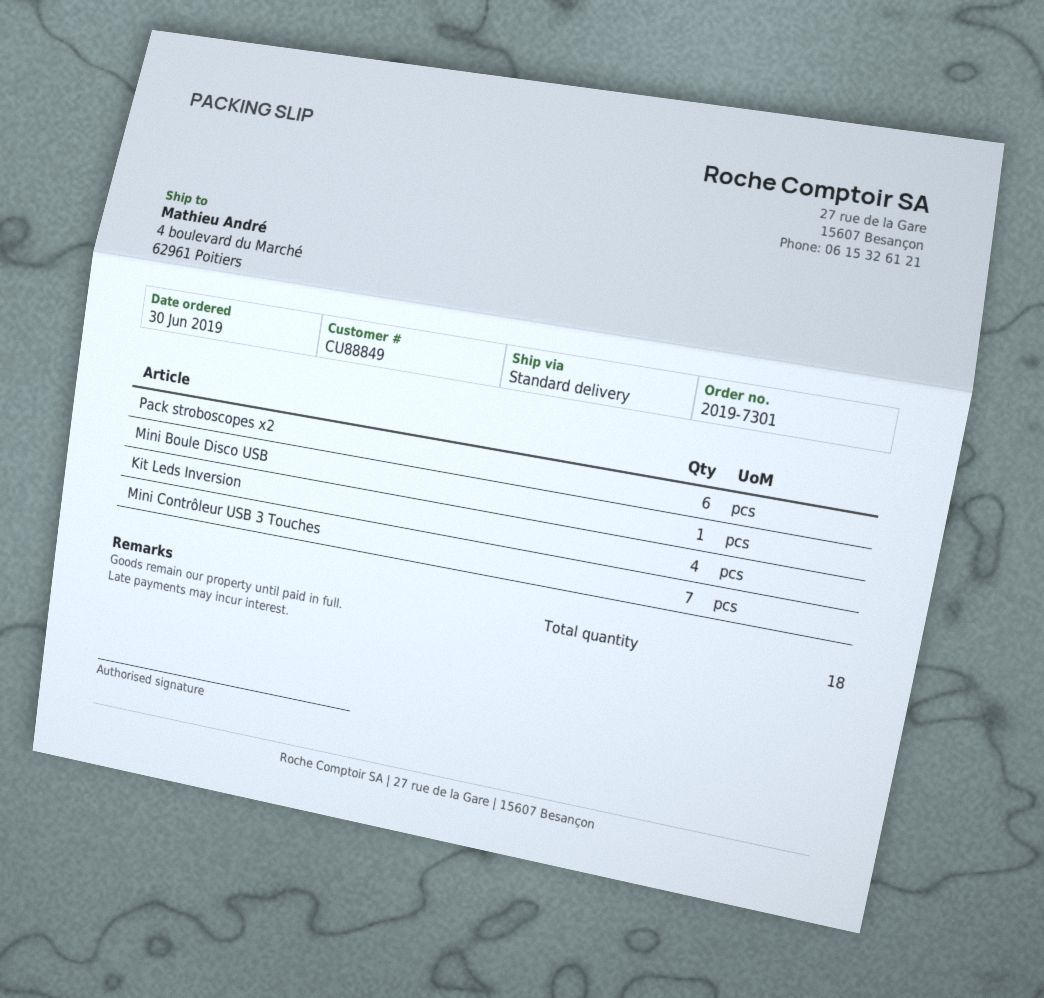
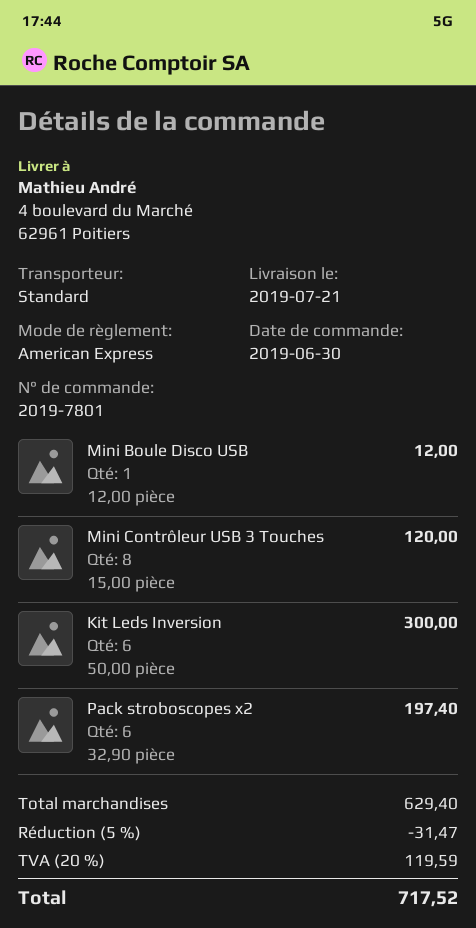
order number: 2019-7301 -> 2019-7801
Kit Leds Inversion: 4 -> 6
Mini Contrôleur USB 3 Touches: 7 -> 8

